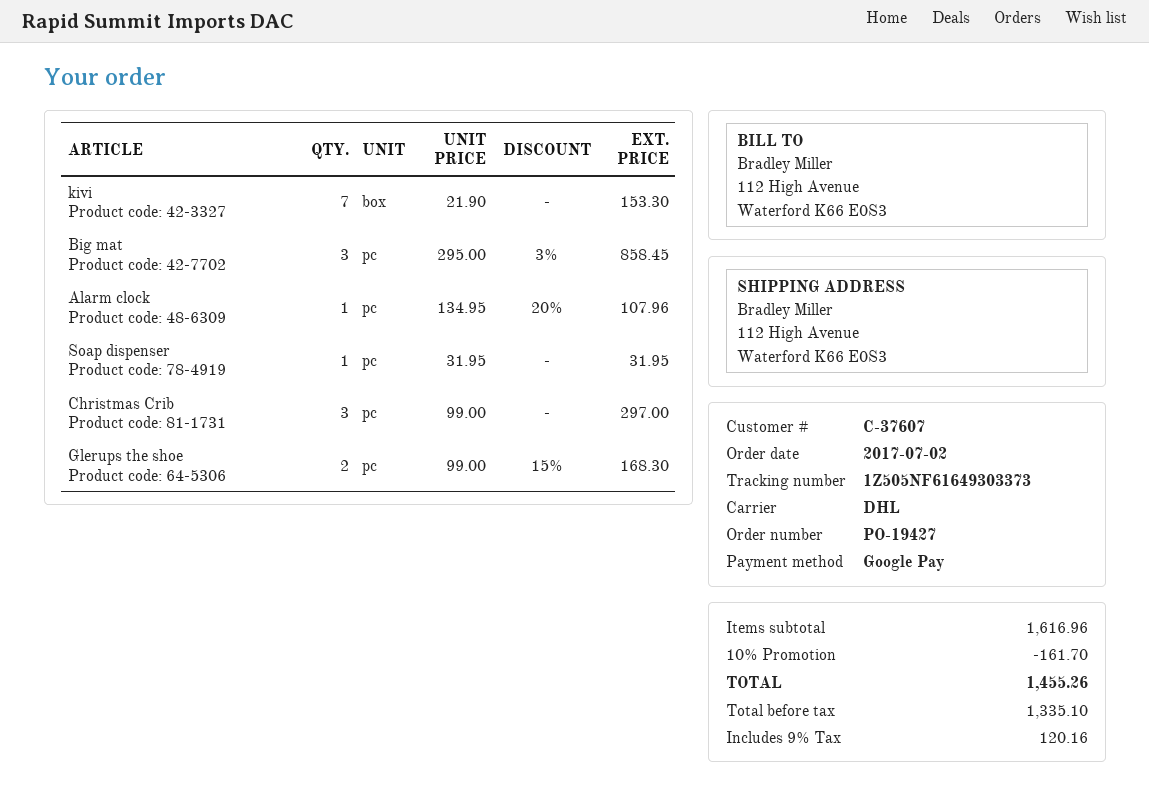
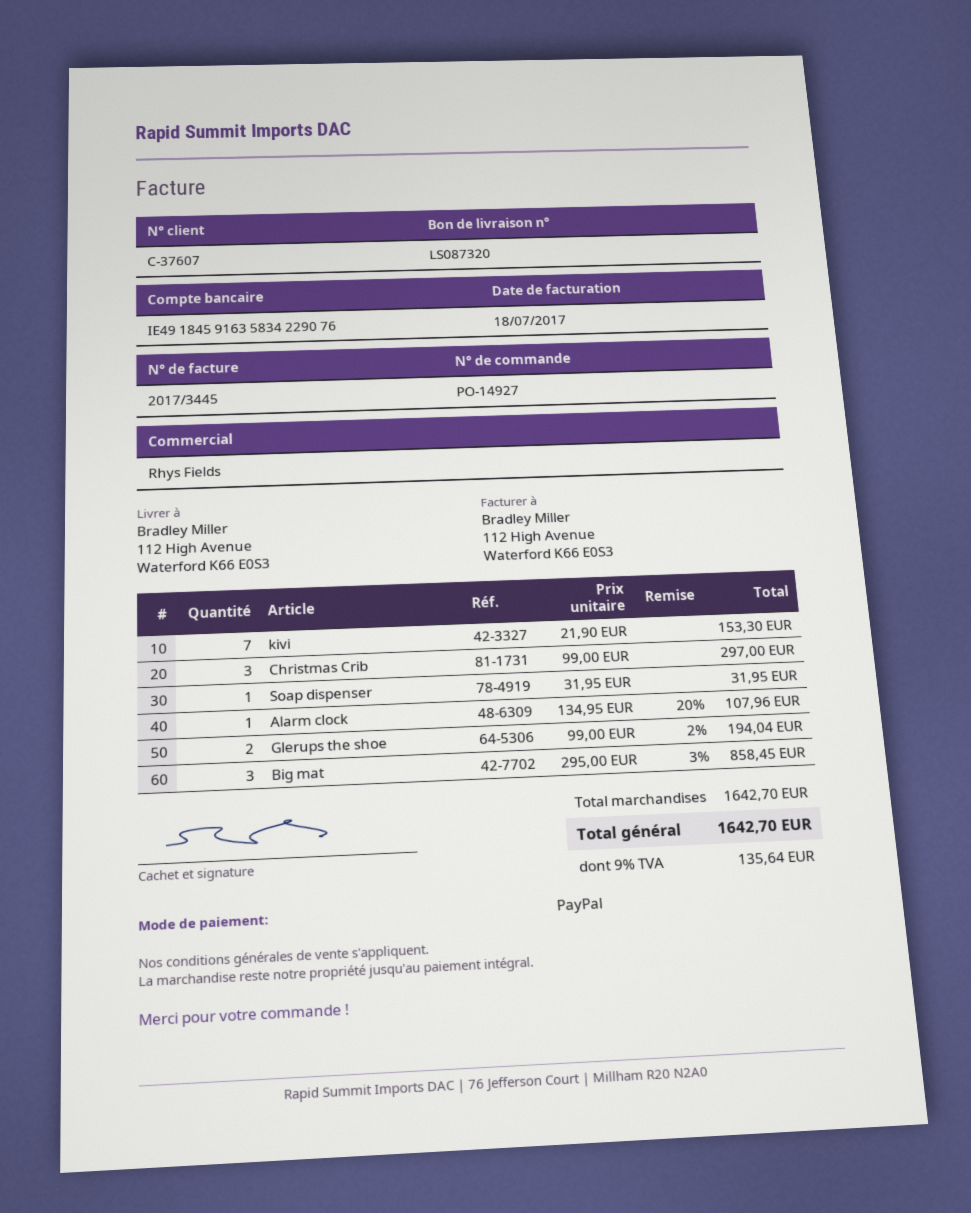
order number: PO-19427 -> PO-14927
payment method: Google Pay -> PayPal
Glerups the shoe: 2 x 99.00 - 15% = 168.30 -> 2 x 99.00 - 2% = 194.04
subtotal: 1616.96 -> 1642.70
discount: 10% = 161.70 -> none
tax: 9% = 120.16 -> 9% = 135.64
total: 1455.26 -> 1642.70

